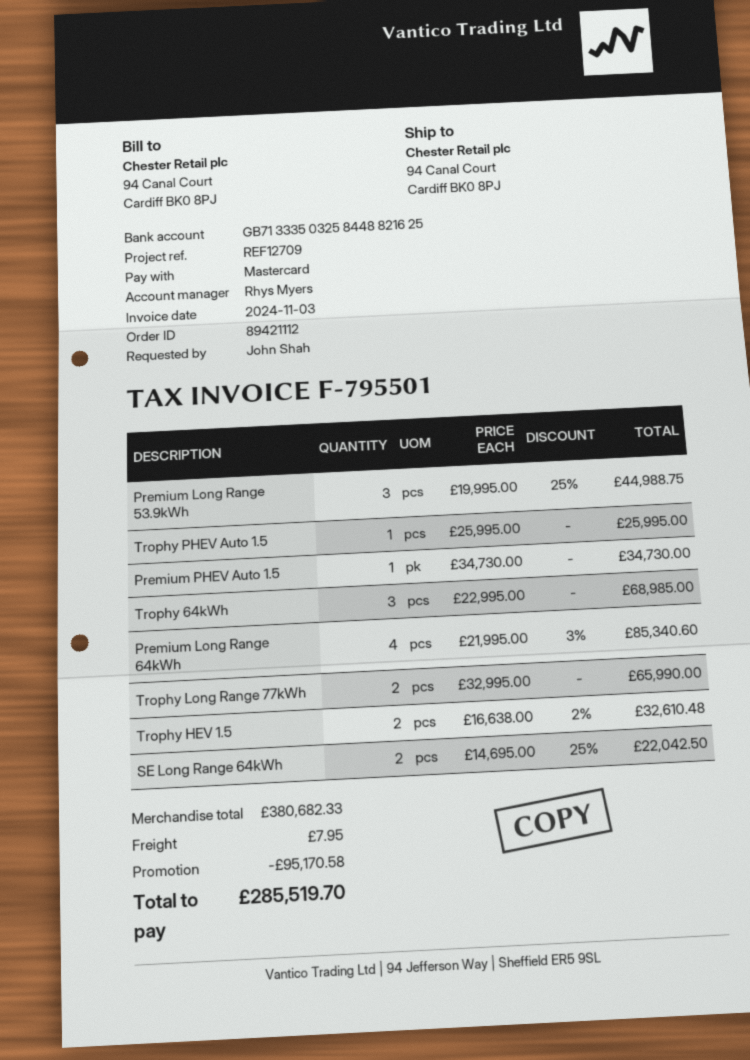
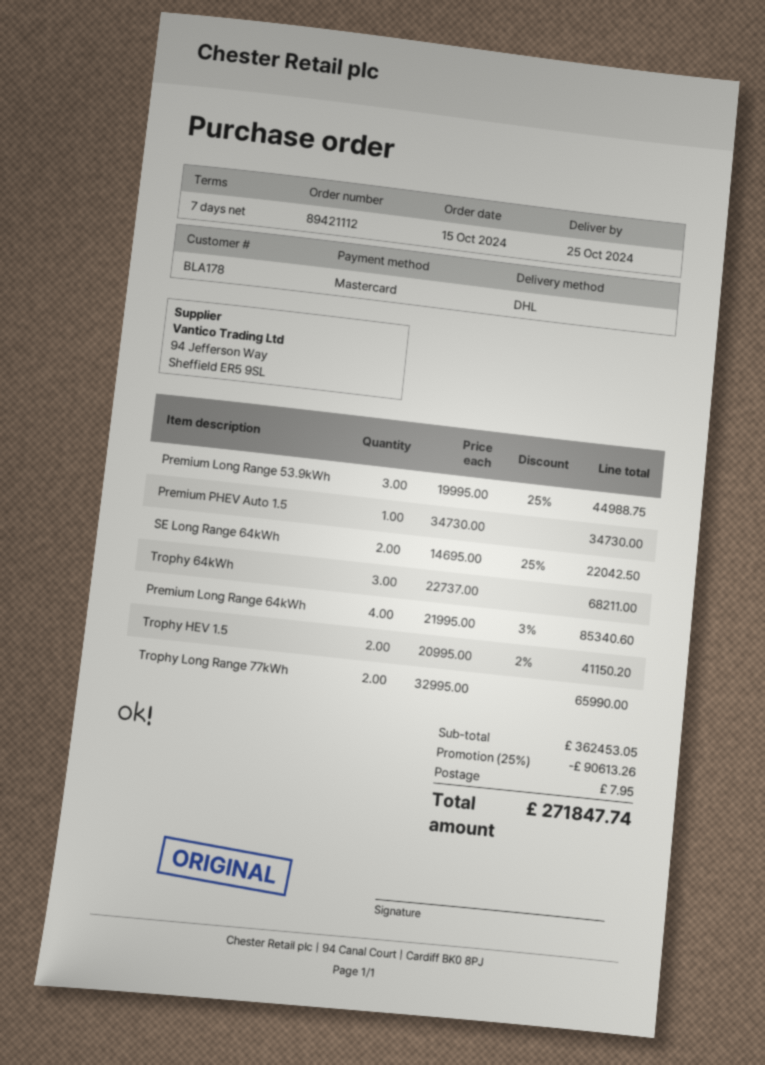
Trophy PHEV Auto 1.5: 1 x 25995.00 = 25995.00 -> none
Trophy 64kWh: 3 x 22995.00 = 68985.00 -> 3 x 22737.00 = 68211.00
Trophy HEV 1.5: 2 x 16638.00 - 2% = 32610.48 -> 2 x 20995.00 - 2% = 41150.20
subtotal: 380682.33 -> 362453.05
discount: 95170.58 -> 90613.26
total: 285519.70 -> 271847.74

